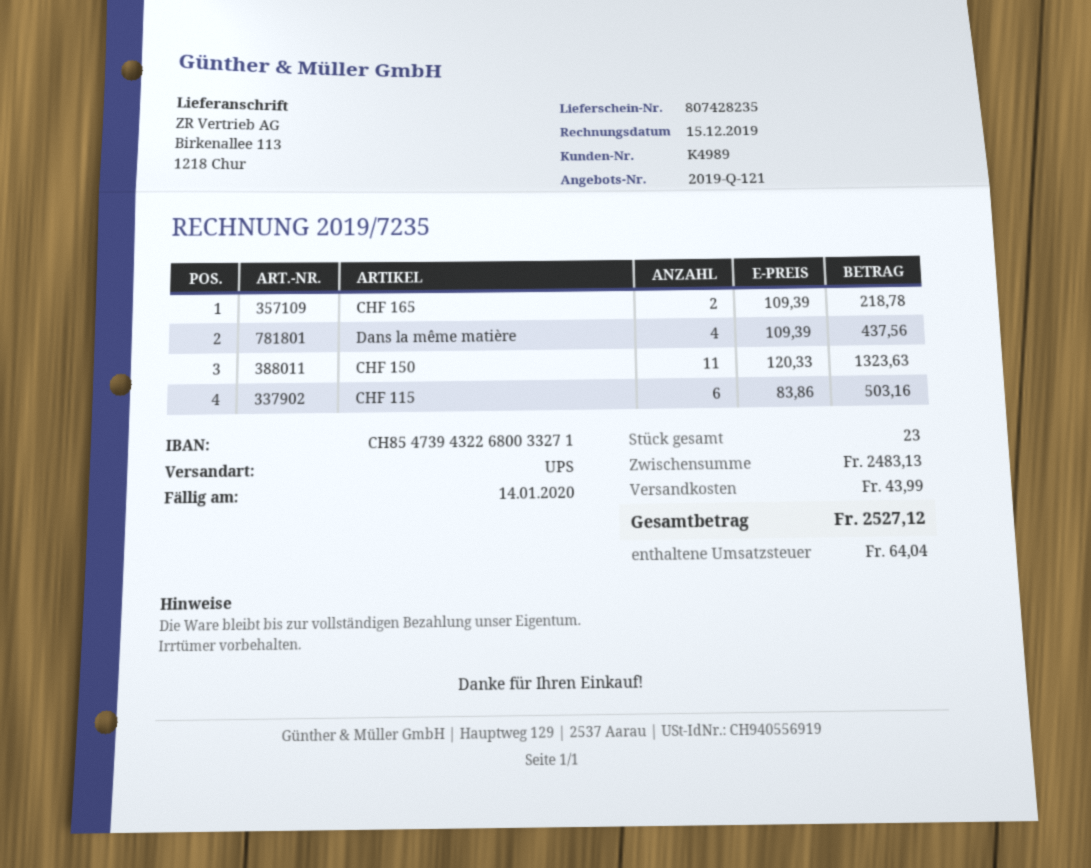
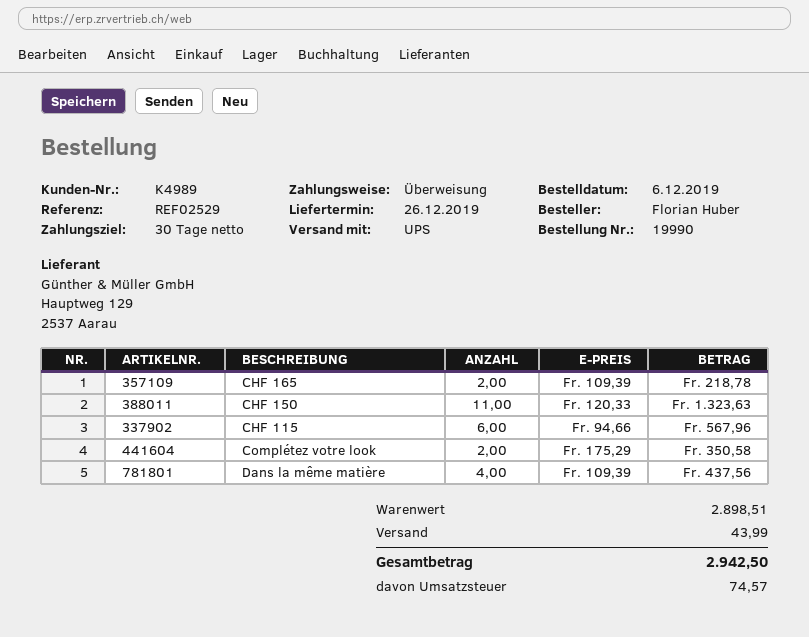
CHF 115: 6 x 83.86 = 503.16 -> 6 x 94.66 = 567.96
Complétez votre look: none -> 2 x 175.29 = 350.58
subtotal: 2483.13 -> 2898.51
tax: 64.04 -> 74.57
total: 2527.12 -> 2942.50

